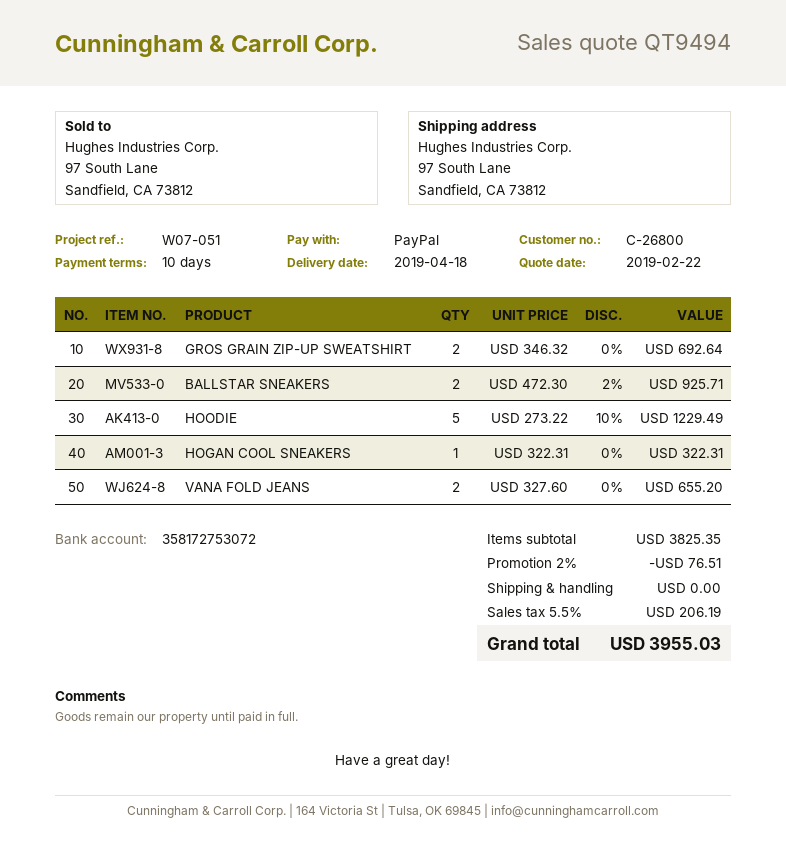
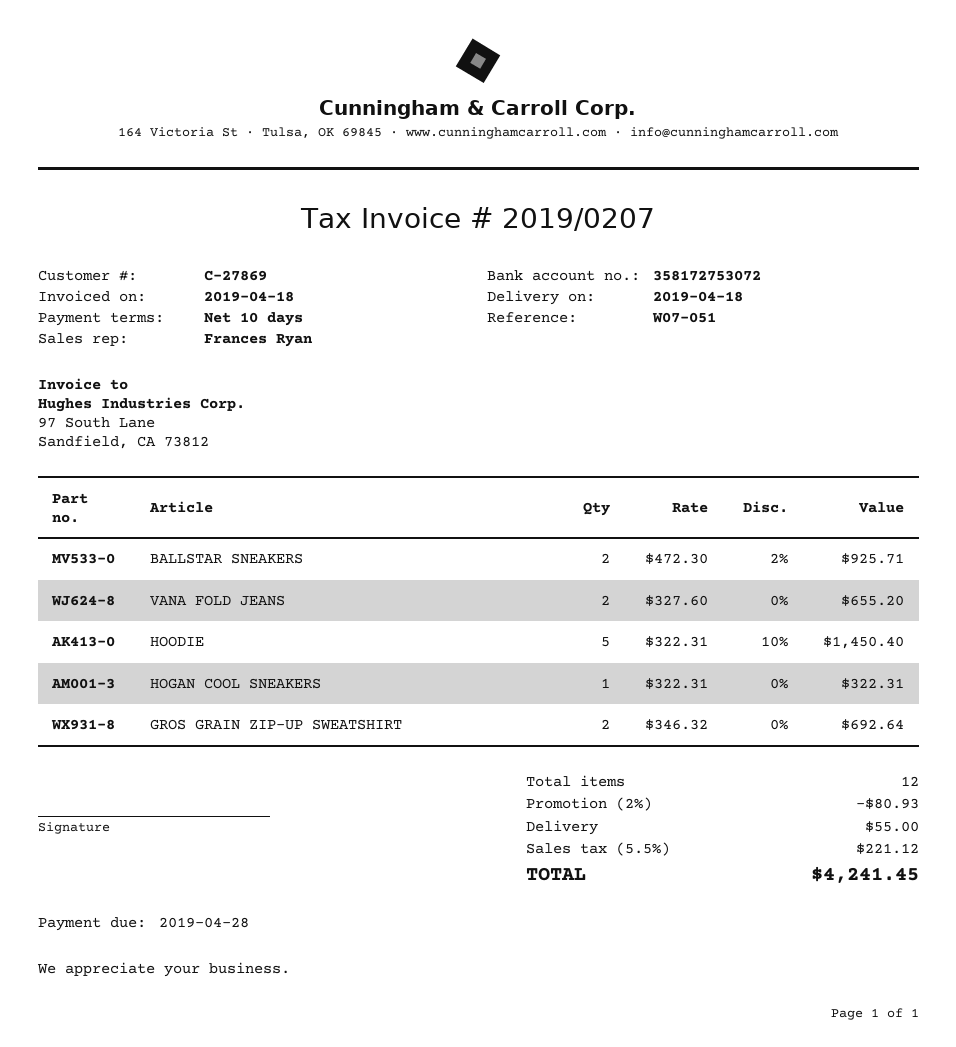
customer number: C-26800 -> C-27869
HOODIE: 5 x 273.22 - 10% = 1229.49 -> 5 x 322.31 - 10% = 1450.40
discount: 2% = 76.51 -> 2% = 80.93
shipping: 0.00 -> 55.00
tax: 5.5% = 206.19 -> 5.5% = 221.12
total: 3955.03 -> 4241.45

